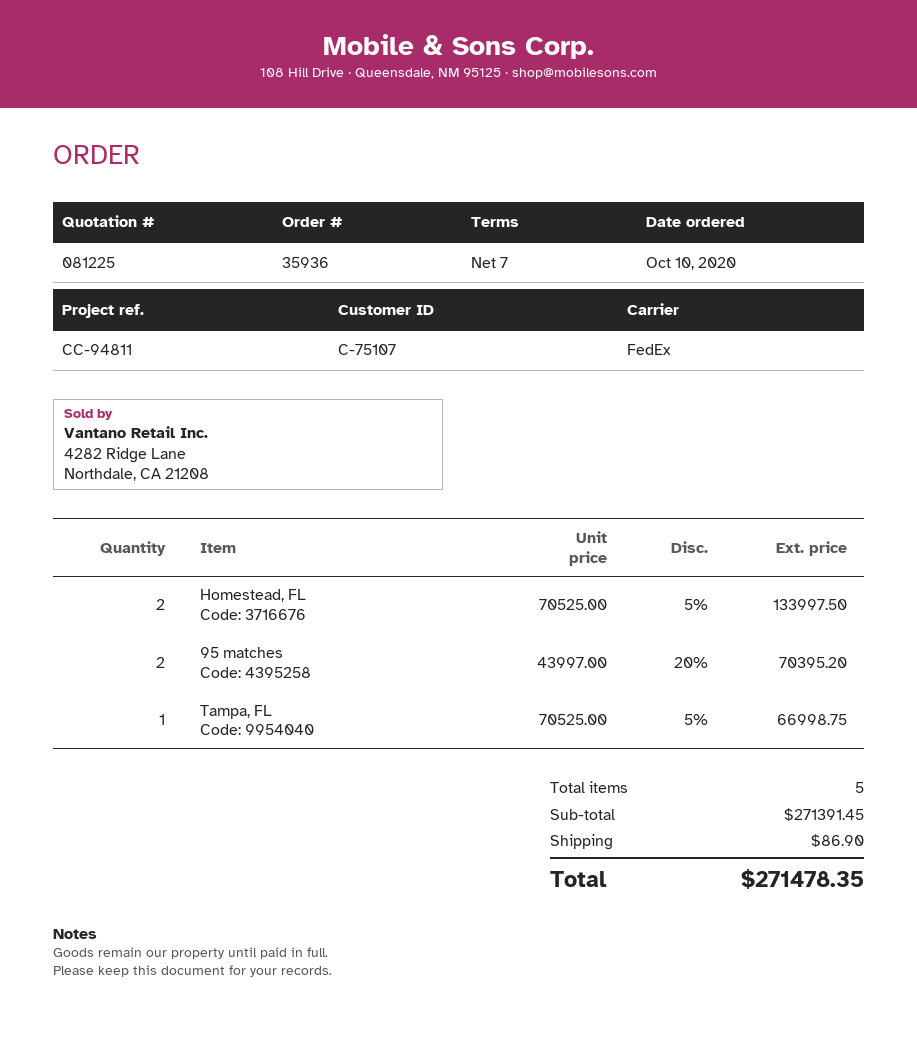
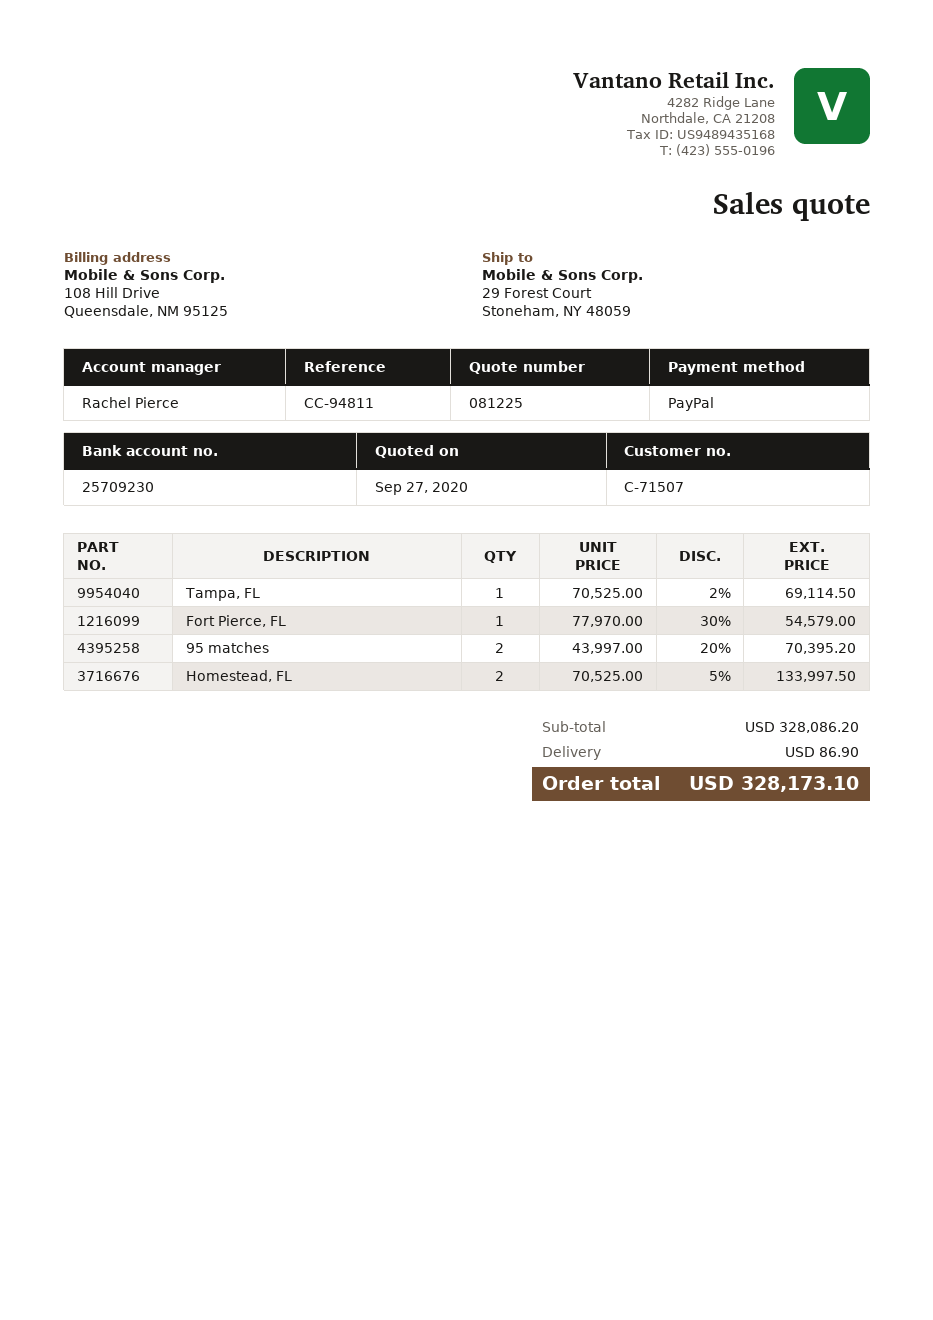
customer number: C-75107 -> C-71507
Tampa, FL: 1 x 70525.00 - 5% = 66998.75 -> 1 x 70525.00 - 2% = 69114.50
Fort Pierce, FL: none -> 1 x 77970.00 - 30% = 54579.00
subtotal: 271391.45 -> 328086.20
total: 271478.35 -> 328173.10

